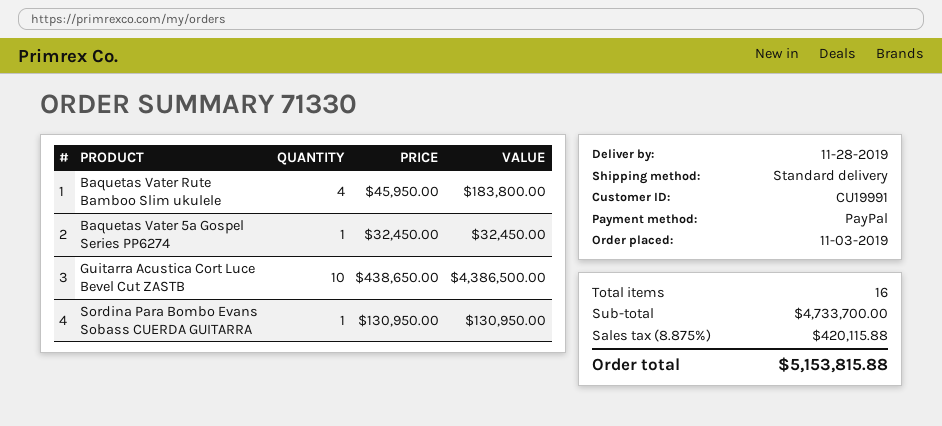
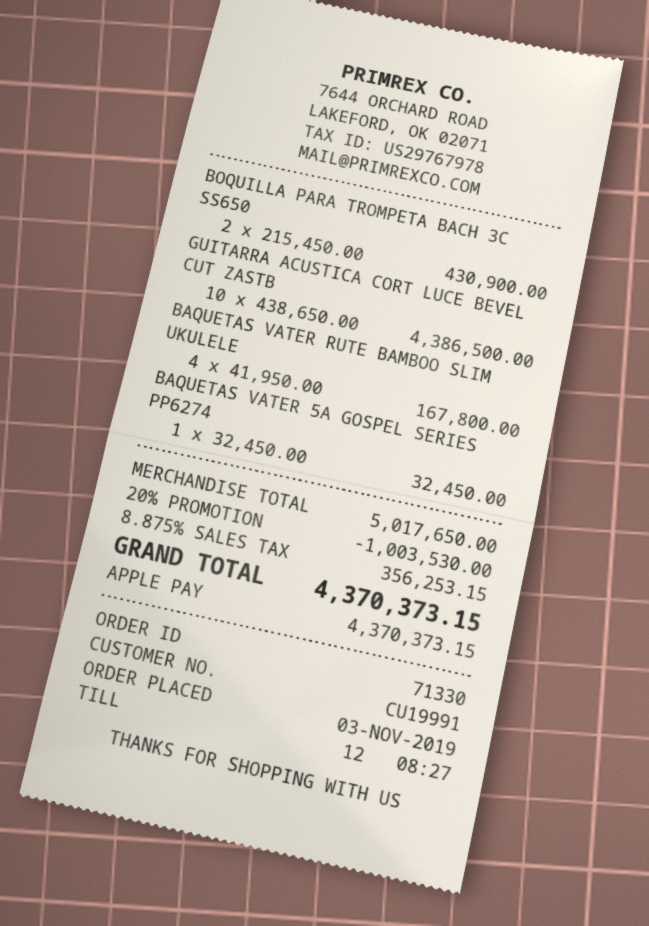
payment method: PayPal -> Apple Pay
Baquetas Vater Rute Bamboo Slim ukulele: 4 x 45950.00 = 183800.00 -> 4 x 41950.00 = 167800.00
Sordina Para Bombo Evans Sobass CUERDA GUITARRA: 1 x 130950.00 = 130950.00 -> none
BOQUILLA PARA TROMPETA BACH 3C SS650: none -> 2 x 215450.00 = 430900.00
subtotal: 4733700.00 -> 5017650.00
discount: none -> 20% = 1003530.00
tax: 8.875% = 420115.88 -> 8.875% = 356253.15
total: 5153815.88 -> 4370373.15

